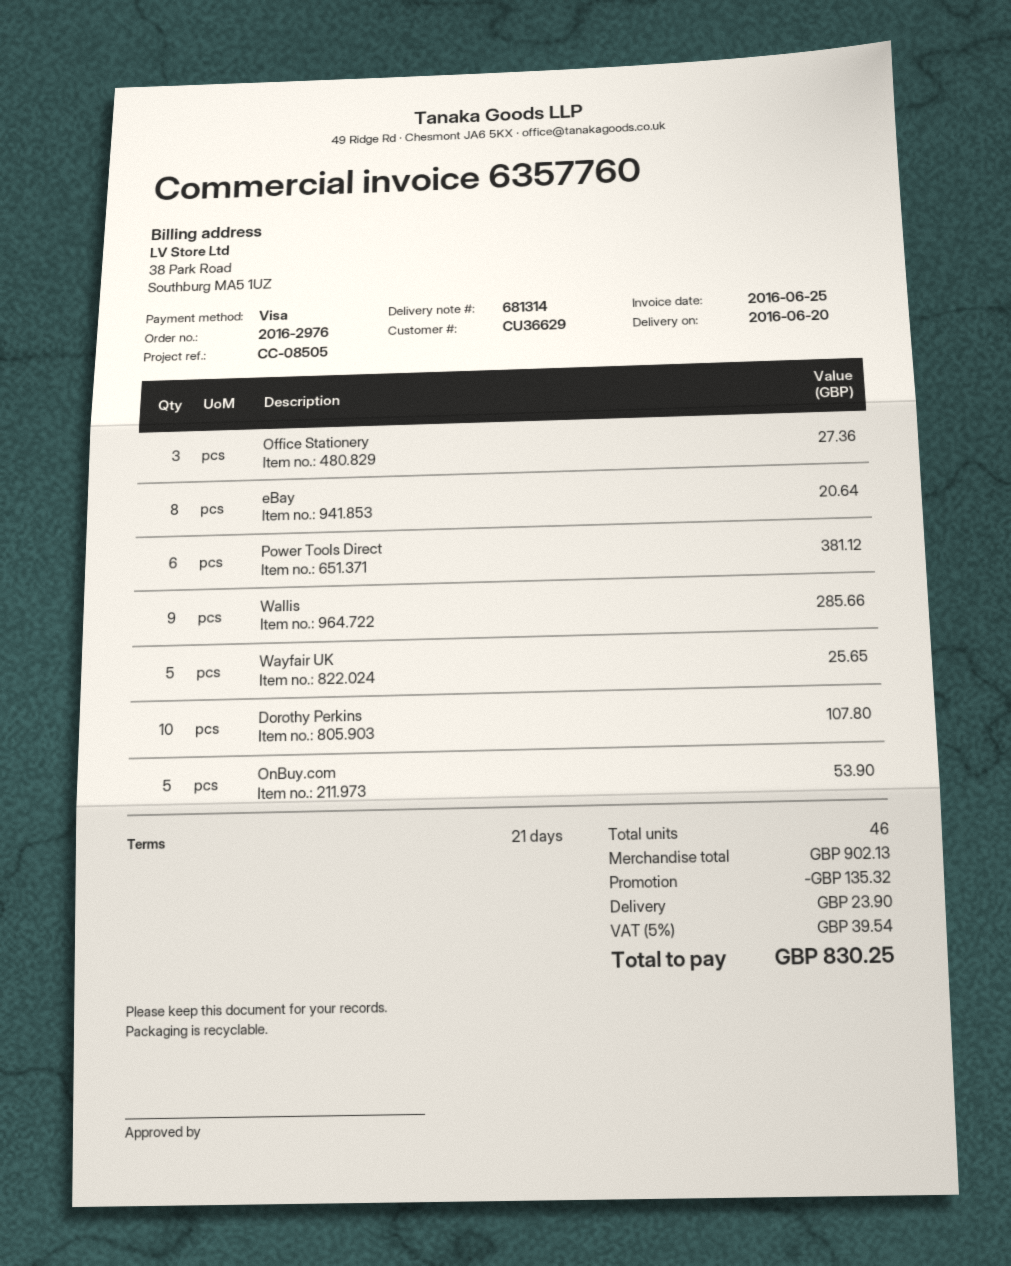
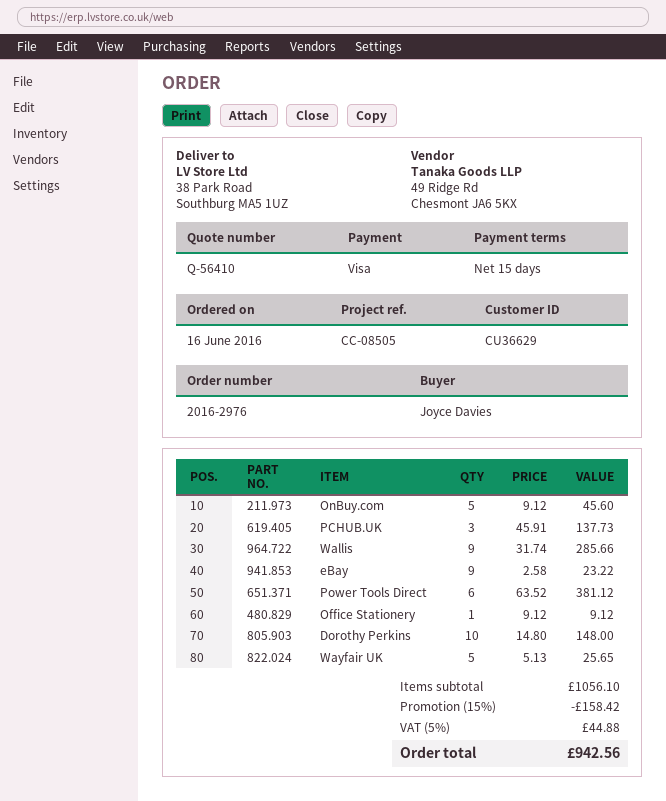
payment terms: 21 days -> 15 days
Office Stationery: 3 for 27.36 -> 1 for 9.12
eBay: 8 for 20.64 -> 9 for 23.22
Dorothy Perkins: 10 for 107.80 -> 10 for 148.00
OnBuy.com: 5 for 53.90 -> 5 for 45.60
PCHUB.UK: none -> 3 for 137.73
subtotal: 902.13 -> 1056.10
discount: 135.32 -> 158.42
shipping: 23.90 -> none
tax: 5% = 39.54 -> 5% = 44.88
total: 830.25 -> 942.56

